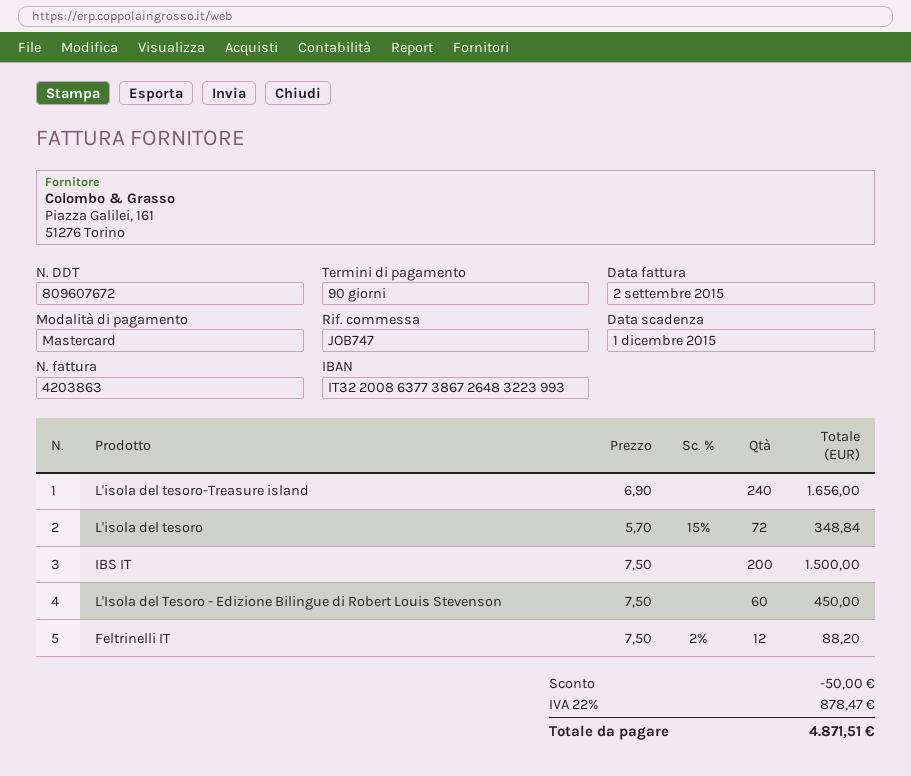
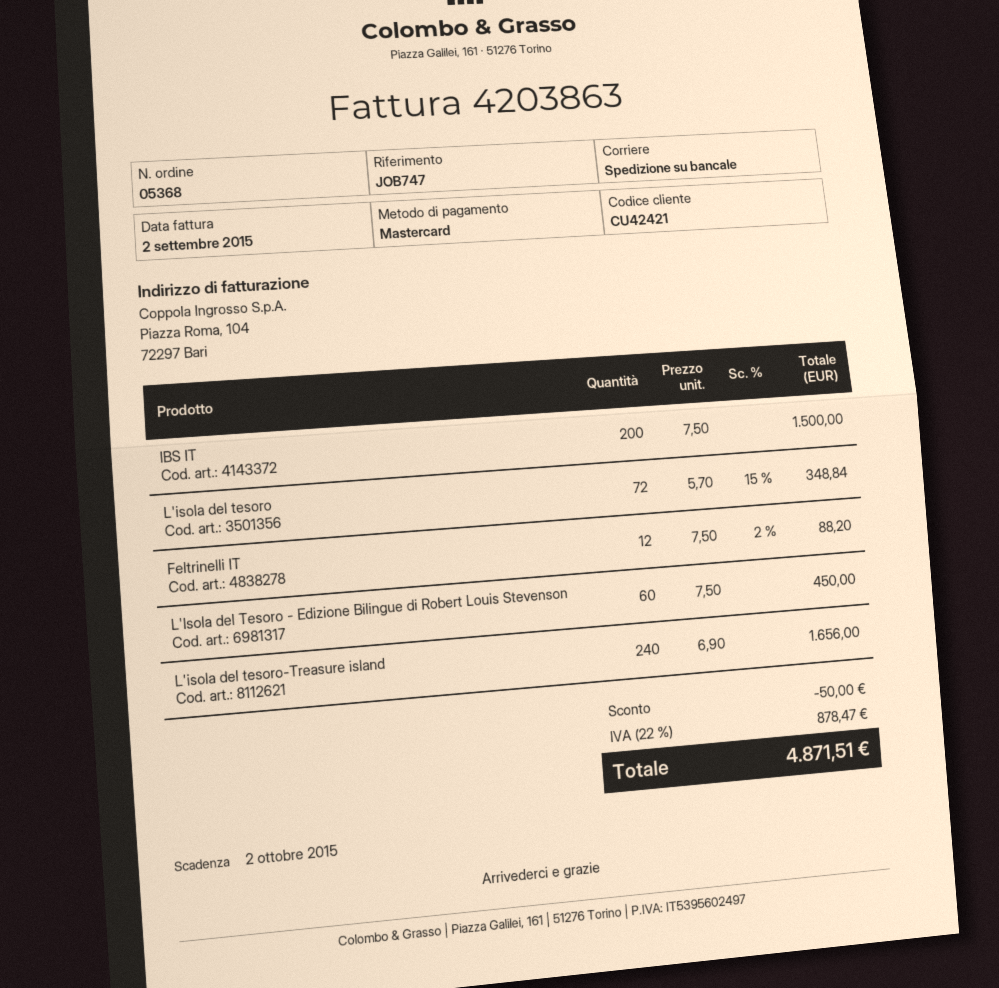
due date: 2015-12-01 -> 2015-10-02

